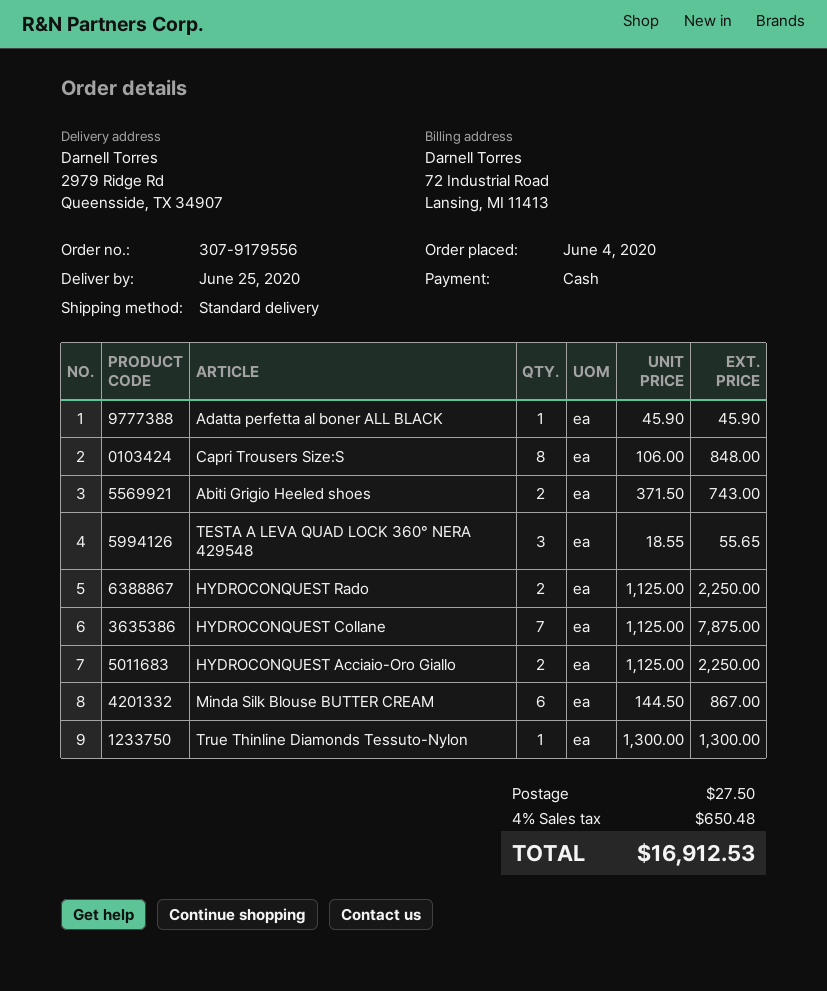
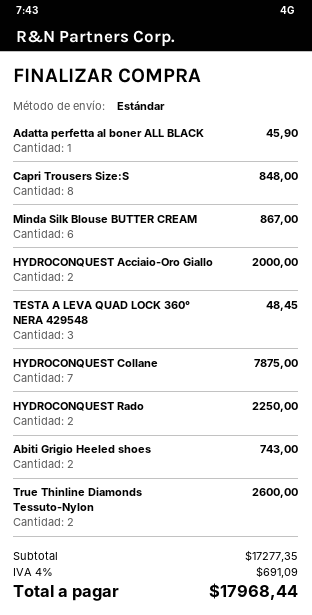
TESTA A LEVA QUAD LOCK 360° NERA 429548: 3 for 55.65 -> 3 for 48.45
HYDROCONQUEST Acciaio-Oro Giallo: 2 for 2250.00 -> 2 for 2000.00
True Thinline Diamonds Tessuto-Nylon: 1 for 1300.00 -> 2 for 2600.00
shipping: 27.50 -> none
tax: 4% = 650.48 -> 4% = 691.09
total: 16912.53 -> 17968.44

